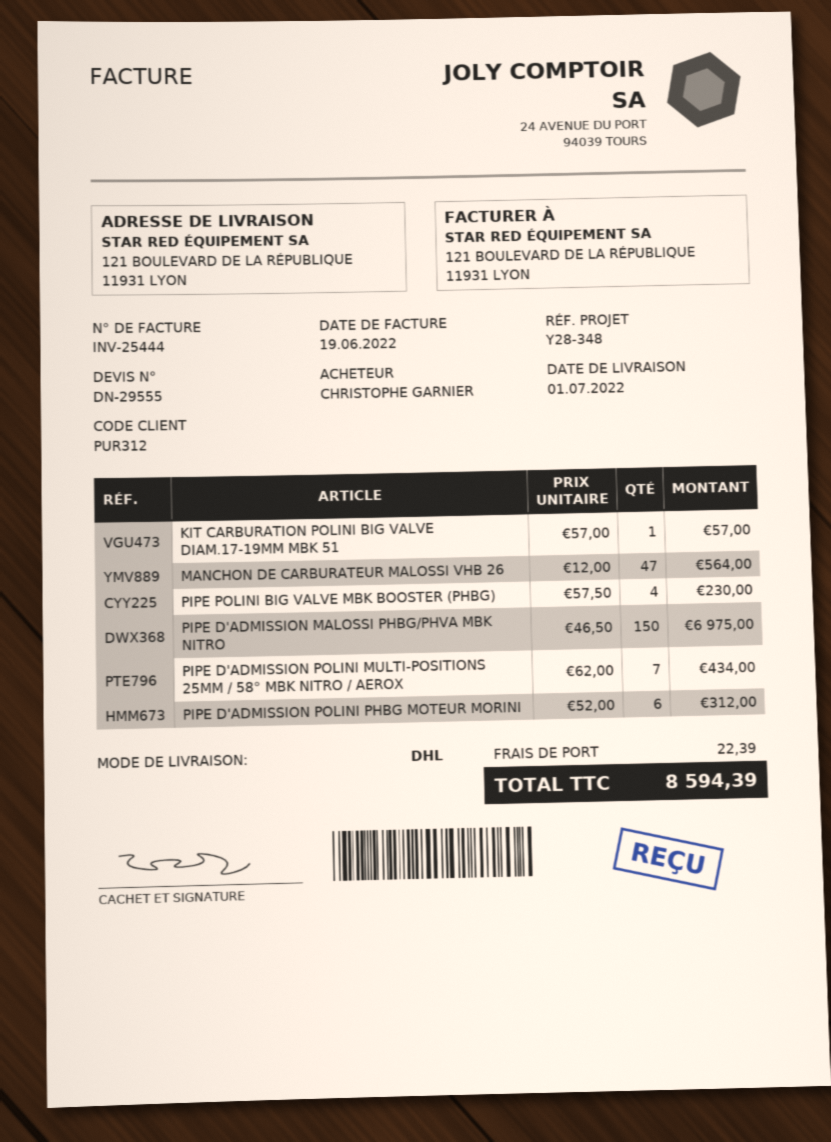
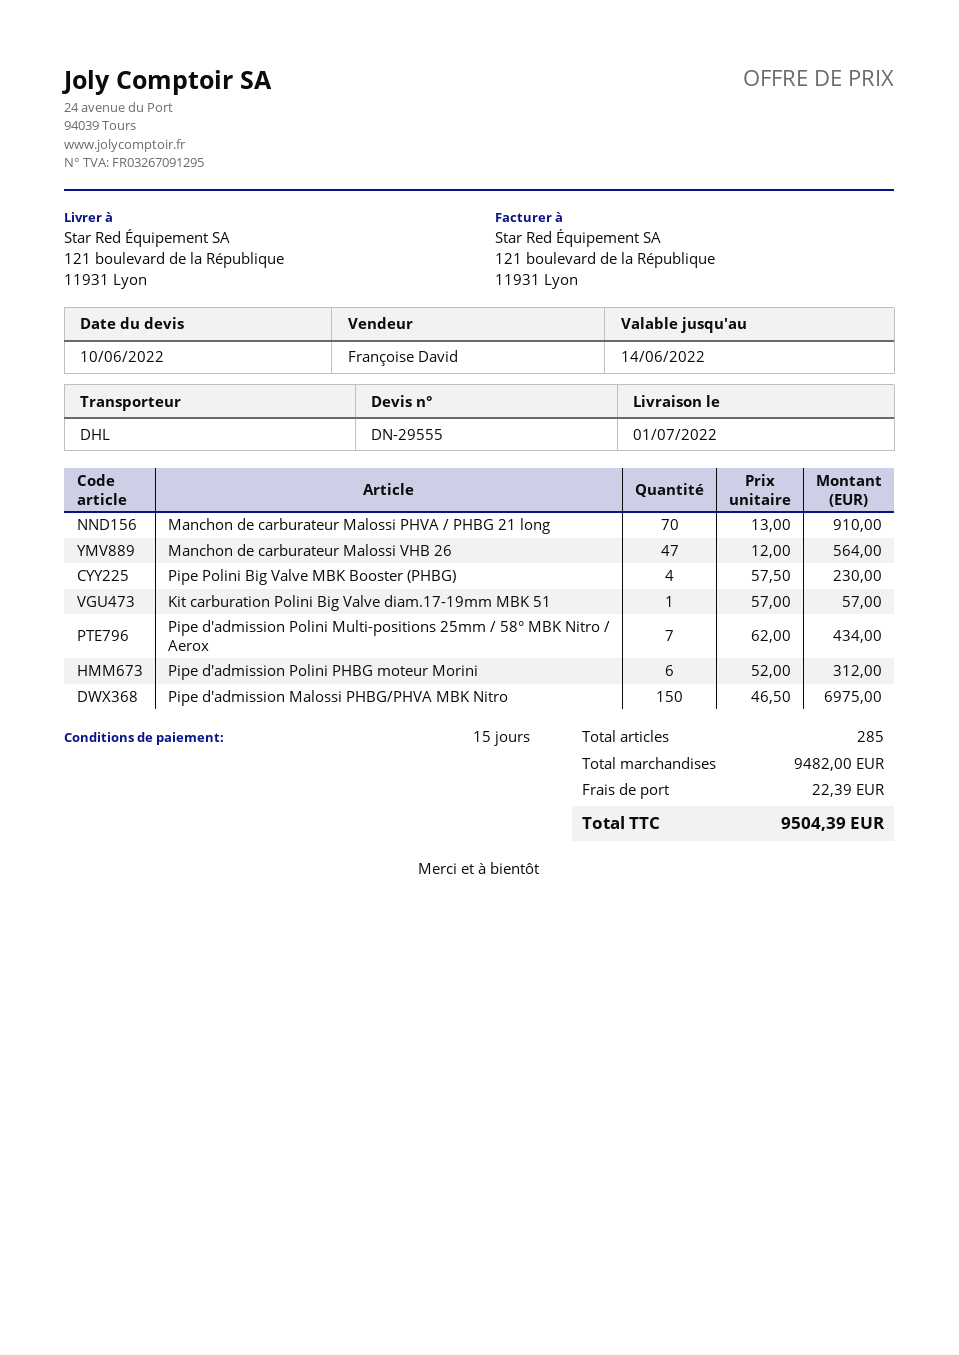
Manchon de carburateur Malossi PHVA / PHBG 21 long: none -> 70 x 13.00 = 910.00
total: 8594.39 -> 9504.39

